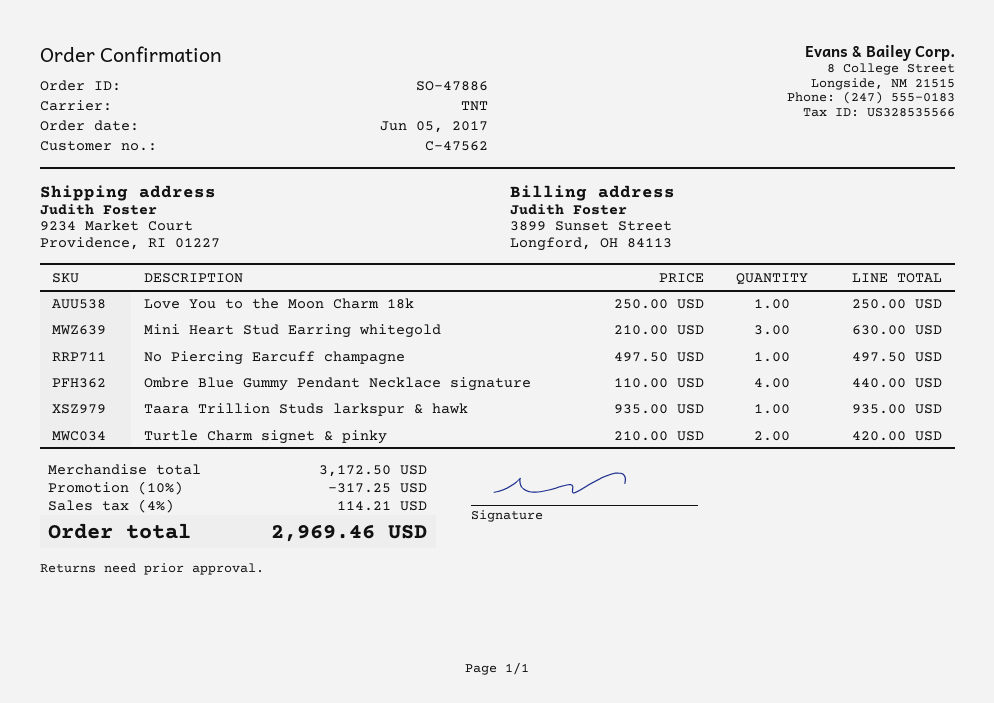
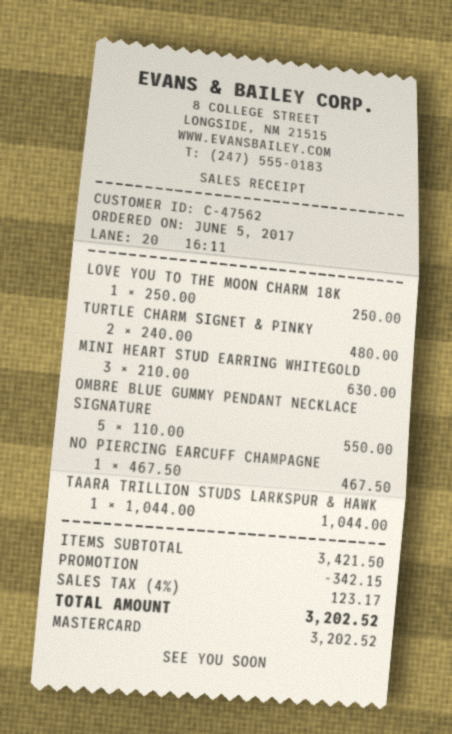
No Piercing Earcuff champagne: 1 x 497.50 = 497.50 -> 1 x 467.50 = 467.50
Ombre Blue Gummy Pendant Necklace signature: 4 x 110.00 = 440.00 -> 5 x 110.00 = 550.00
Taara Trillion Studs larkspur & hawk: 1 x 935.00 = 935.00 -> 1 x 1044.00 = 1044.00
Turtle Charm signet & pinky: 2 x 210.00 = 420.00 -> 2 x 240.00 = 480.00
subtotal: 3172.50 -> 3421.50
discount: 317.25 -> 342.15
tax: 4% = 114.21 -> 4% = 123.17
total: 2969.46 -> 3202.52

